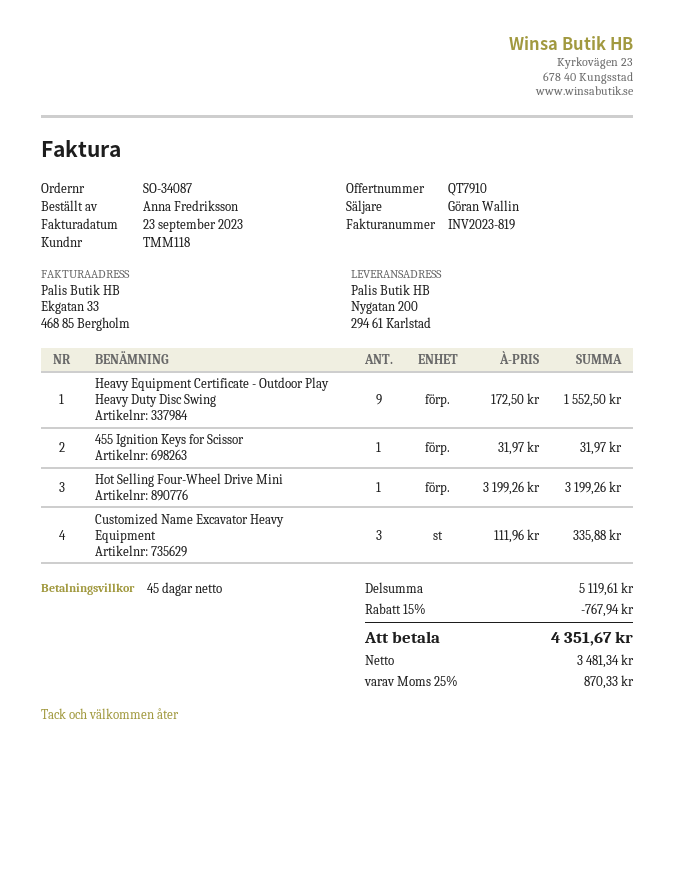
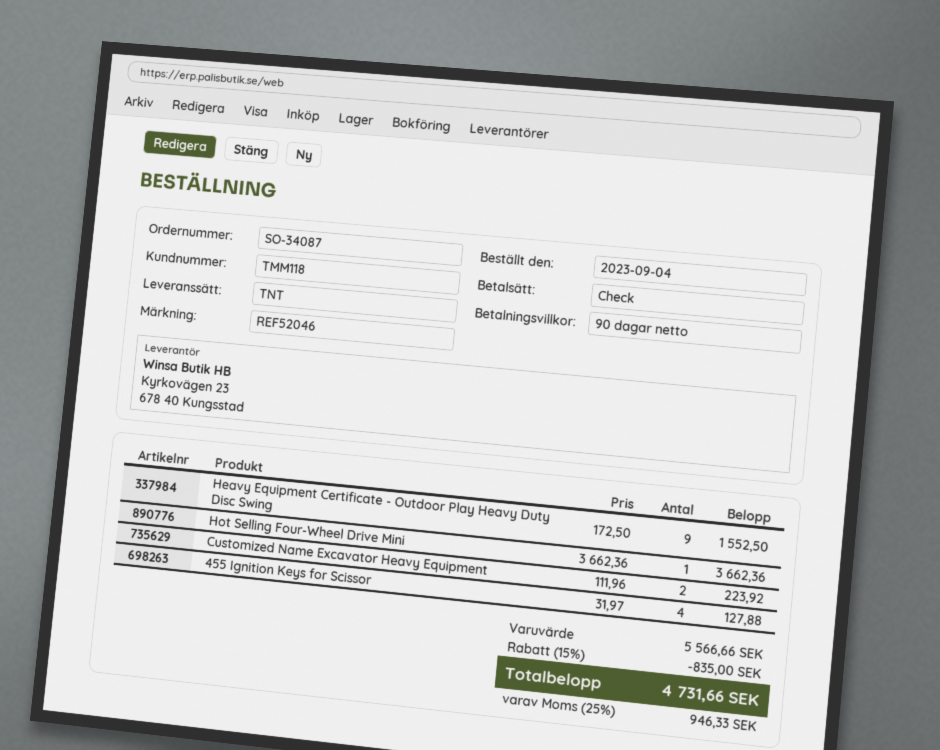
payment terms: 45 days -> 90 days
455 Ignition Keys for Scissor: 1 x 31.97 = 31.97 -> 4 x 31.97 = 127.88
Hot Selling Four-Wheel Drive Mini: 1 x 3199.26 = 3199.26 -> 1 x 3662.36 = 3662.36
Customized Name Excavator Heavy Equipment: 3 x 111.96 = 335.88 -> 2 x 111.96 = 223.92
subtotal: 5119.61 -> 5566.66
discount: 15% = 767.94 -> 15% = 835.00
tax: 25% = 870.33 -> 25% = 946.33
total: 4351.67 -> 4731.66

